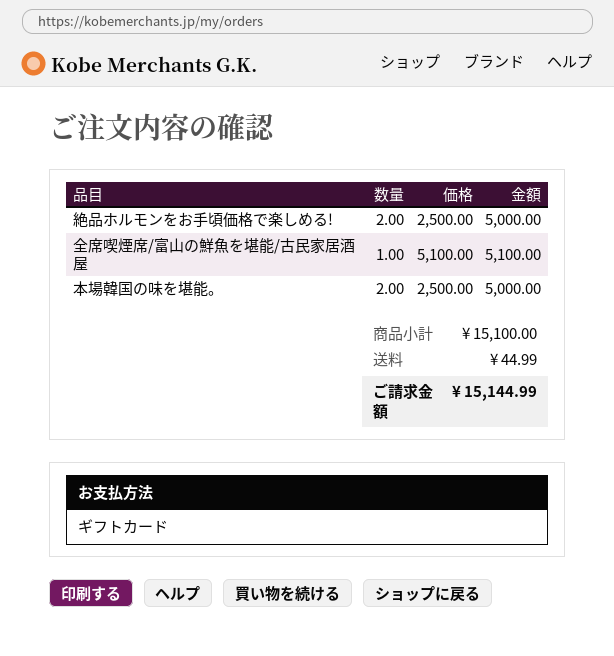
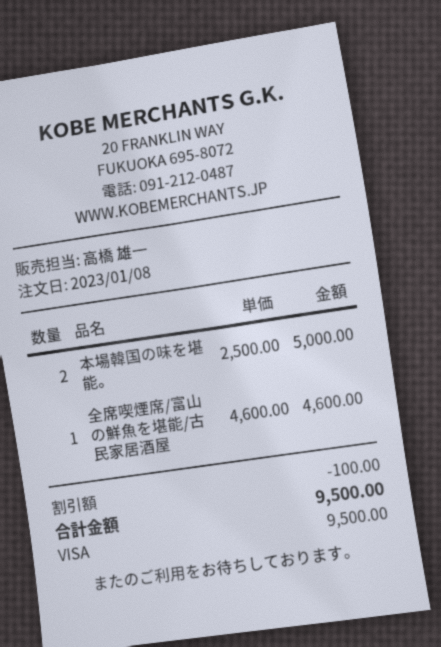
payment method: gift card -> Visa
絶品ホルモンをお手頃価格で楽しめる!: 2 x 2500.00 = 5000.00 -> none
全席喫煙席/富山の鮮魚を堪能/古民家居酒屋: 1 x 5100.00 = 5100.00 -> 1 x 4600.00 = 4600.00
discount: none -> 100.00
shipping: 44.99 -> none
total: 15144.99 -> 9500.00

